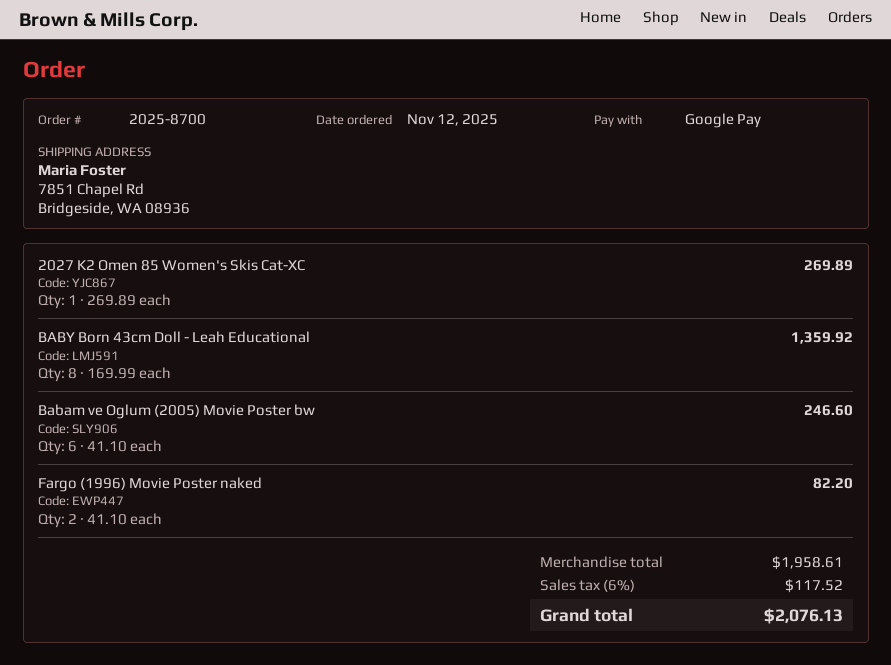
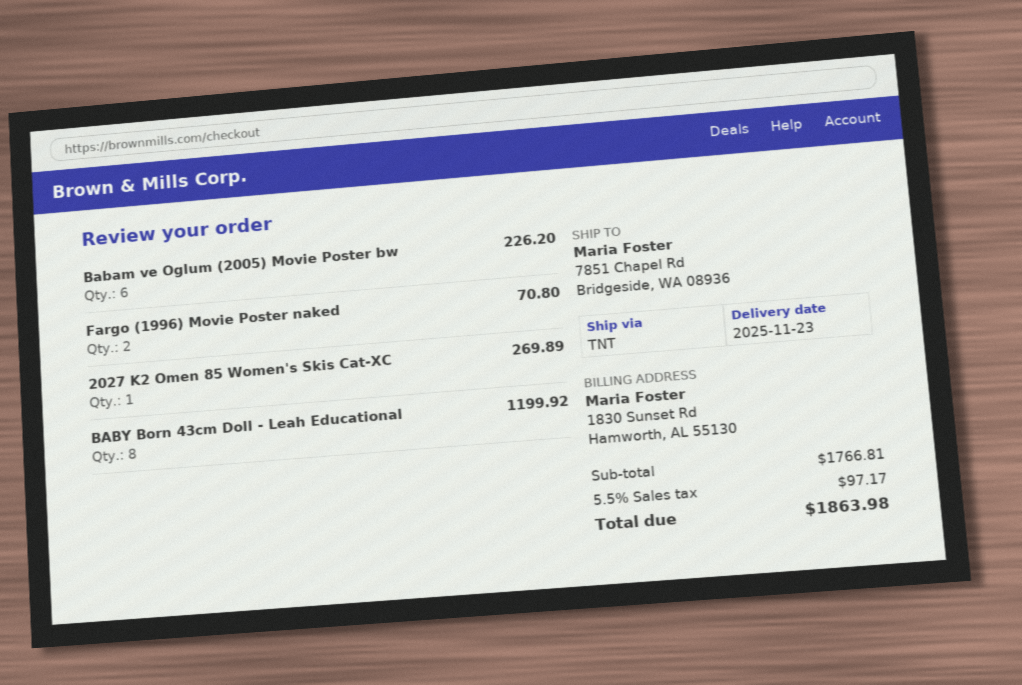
BABY Born 43cm Doll - Leah Educational: 8 for 1359.92 -> 8 for 1199.92
Babam ve Oglum (2005) Movie Poster bw: 6 for 246.60 -> 6 for 226.20
Fargo (1996) Movie Poster naked: 2 for 82.20 -> 2 for 70.80
subtotal: 1958.61 -> 1766.81
tax: 6% = 117.52 -> 5.5% = 97.17
total: 2076.13 -> 1863.98

